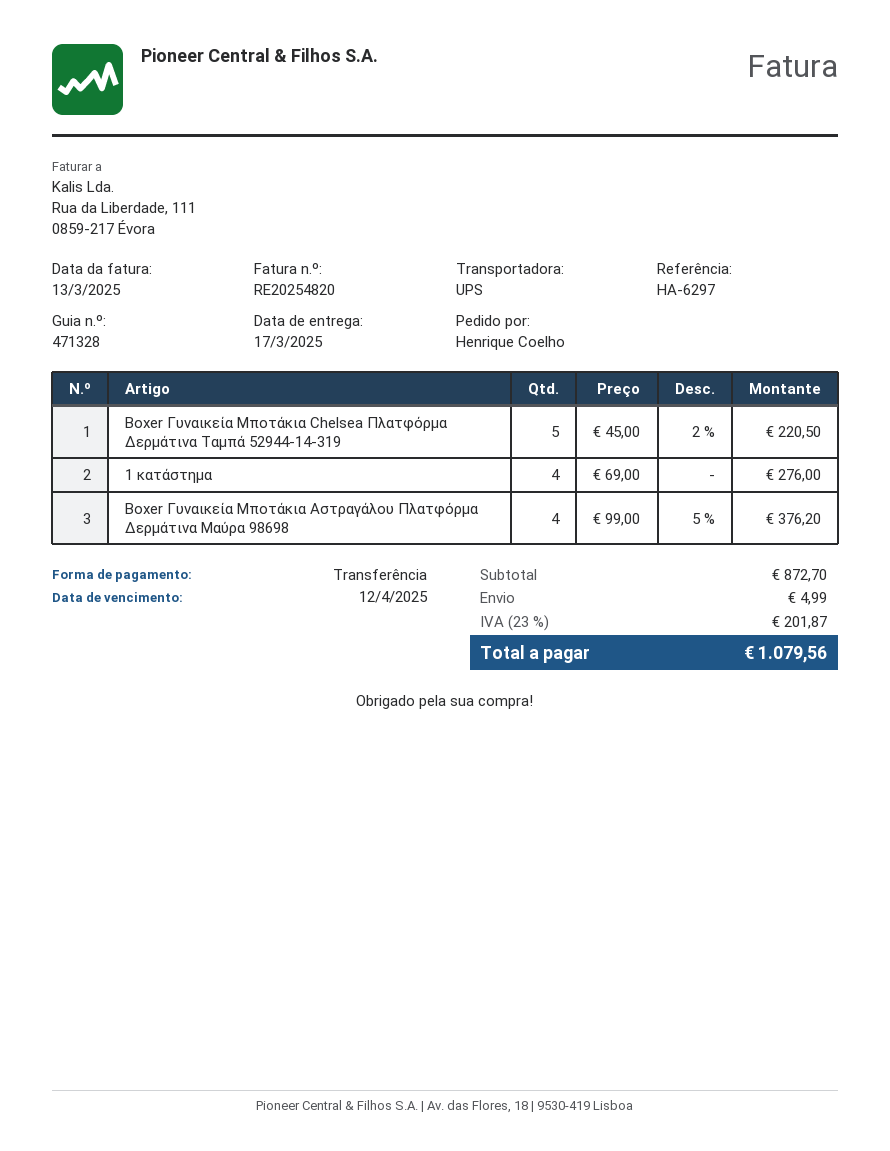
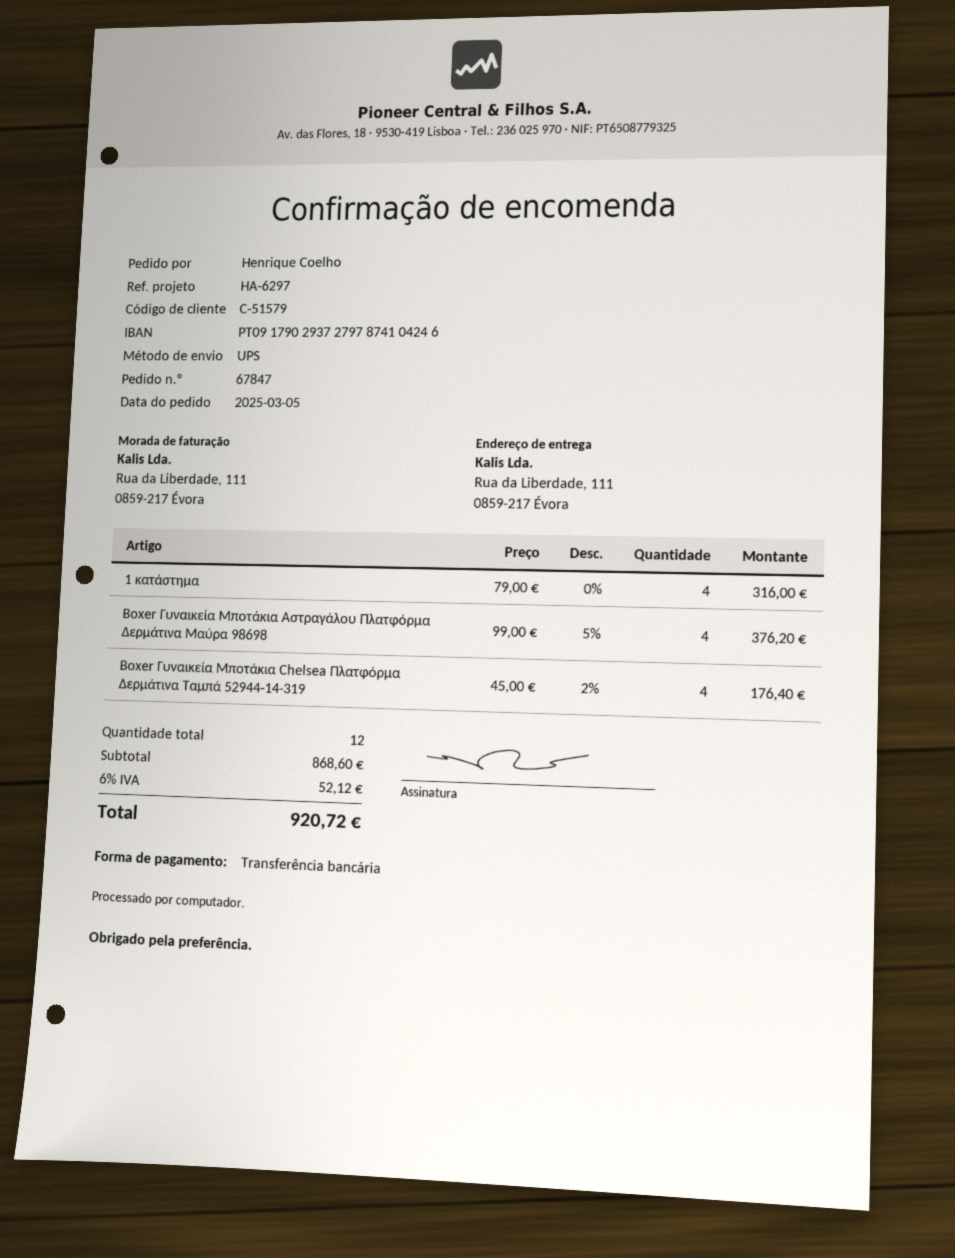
Boxer Γυναικεία Μποτάκια Chelsea Πλατφόρμα Δερμάτινα Ταμπά 52944-14-319: 5 x 45.00 - 2% = 220.50 -> 4 x 45.00 - 2% = 176.40
1 κατάστημα: 4 x 69.00 = 276.00 -> 4 x 79.00 = 316.00
subtotal: 872.70 -> 868.60
shipping: 4.99 -> none
tax: 23% = 201.87 -> 6% = 52.12
total: 1079.56 -> 920.72

